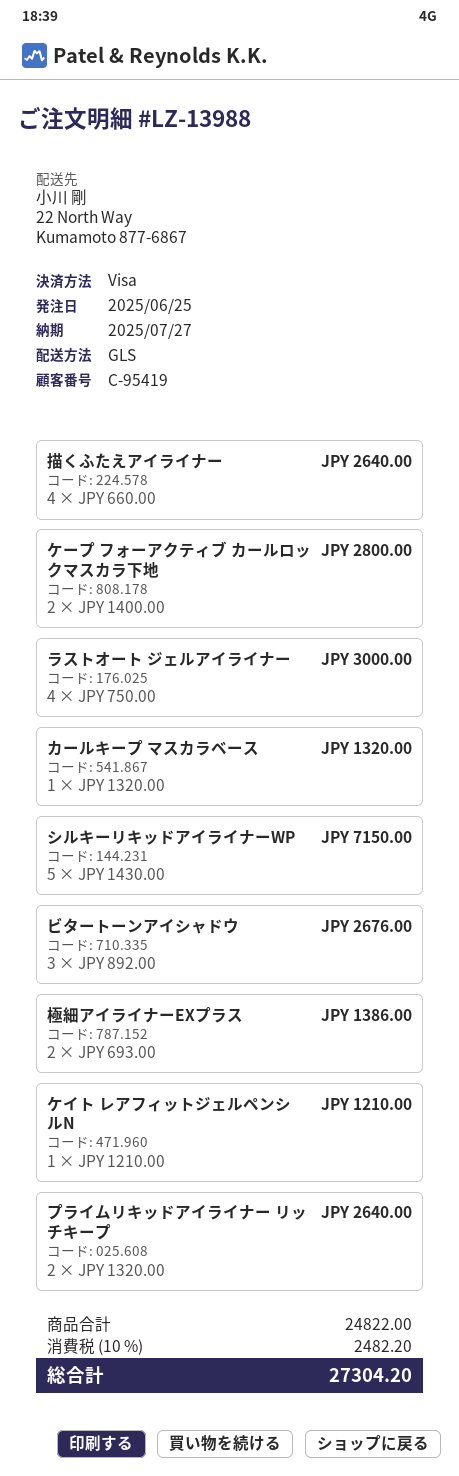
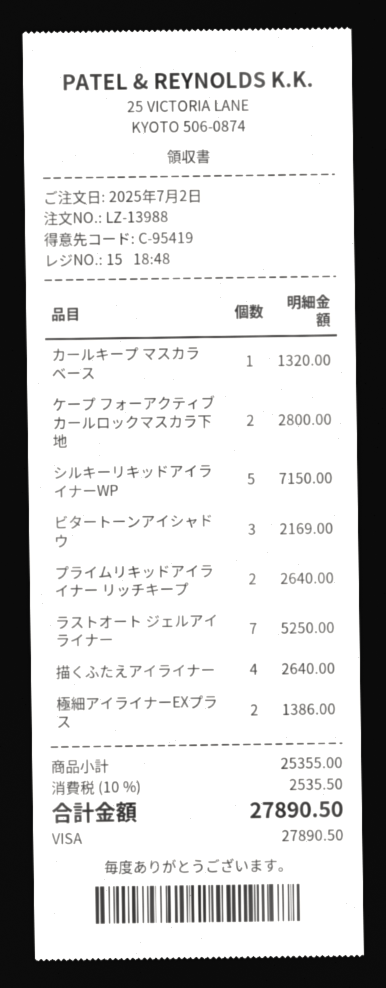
order date: 2025-06-25 -> 2025-07-02
ラストオート ジェルアイライナー: 4 for 3000.00 -> 7 for 5250.00
ビタートーンアイシャドウ: 3 for 2676.00 -> 3 for 2169.00
ケイト レアフィットジェルペンシルN: 1 for 1210.00 -> none
subtotal: 24822.00 -> 25355.00
tax: 10% = 2482.20 -> 10% = 2535.50
total: 27304.20 -> 27890.50

